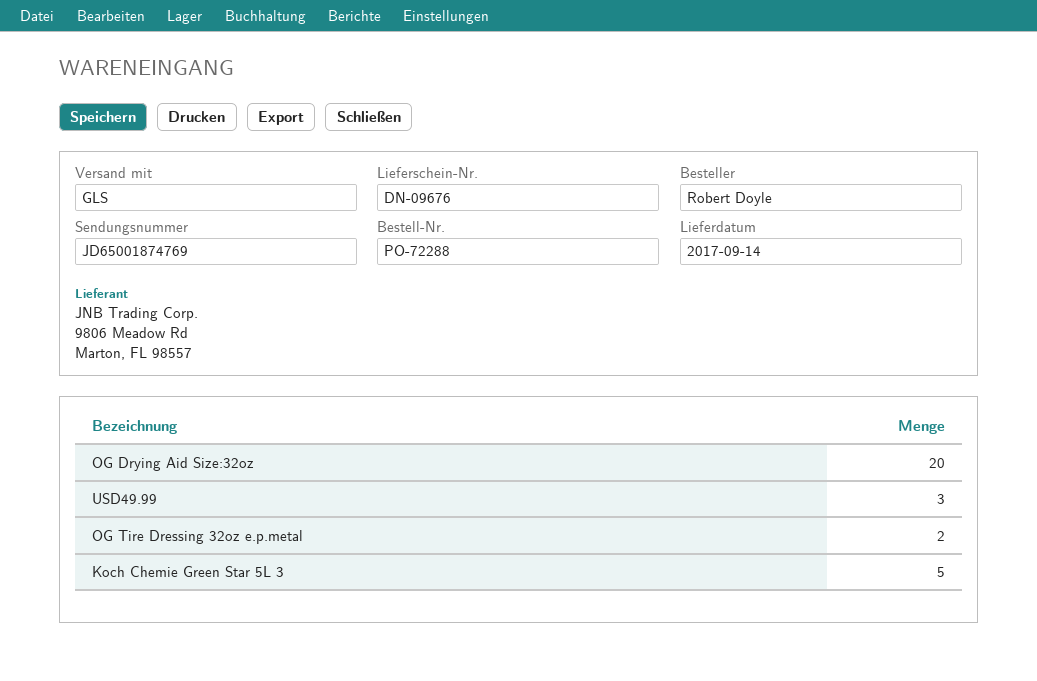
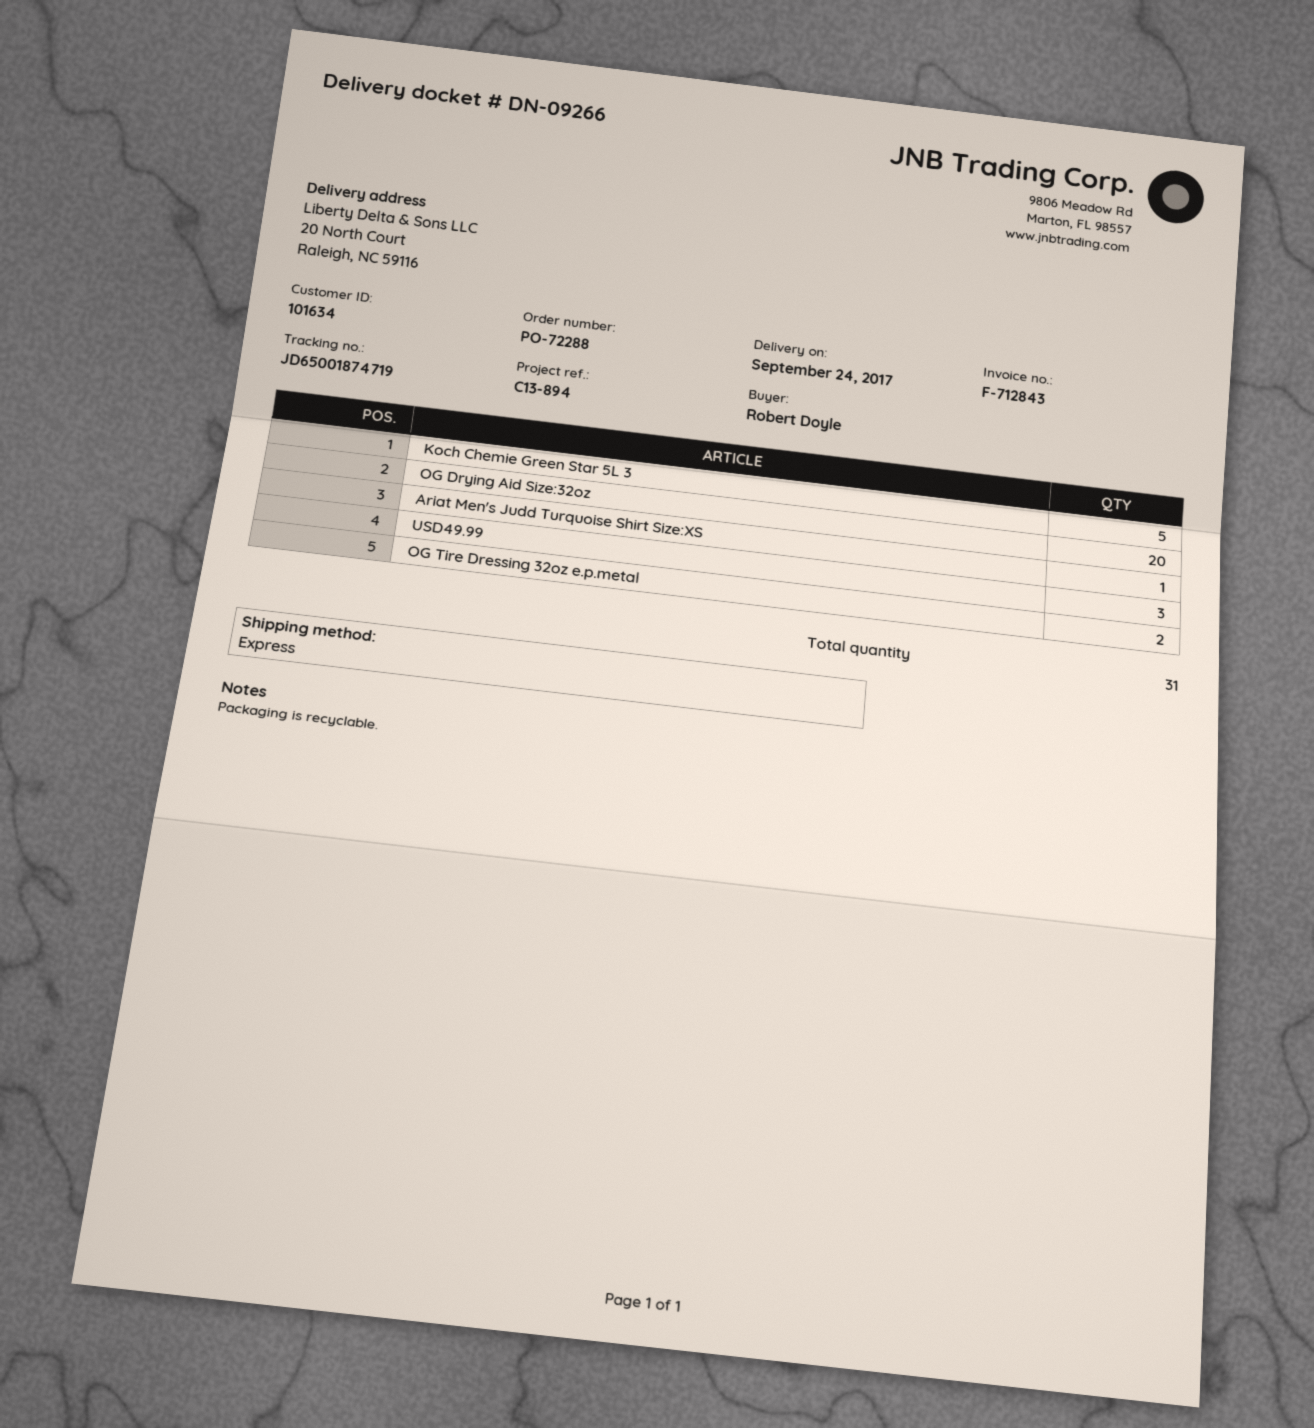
delivery note number: DN-09676 -> DN-09266
delivery date: 2017-09-14 -> 2017-09-24
shipping method: GLS -> express
tracking number: JD65001874769 -> JD65001874719
Ariat Men's Judd Turquoise Shirt Size:XS: none -> 1

